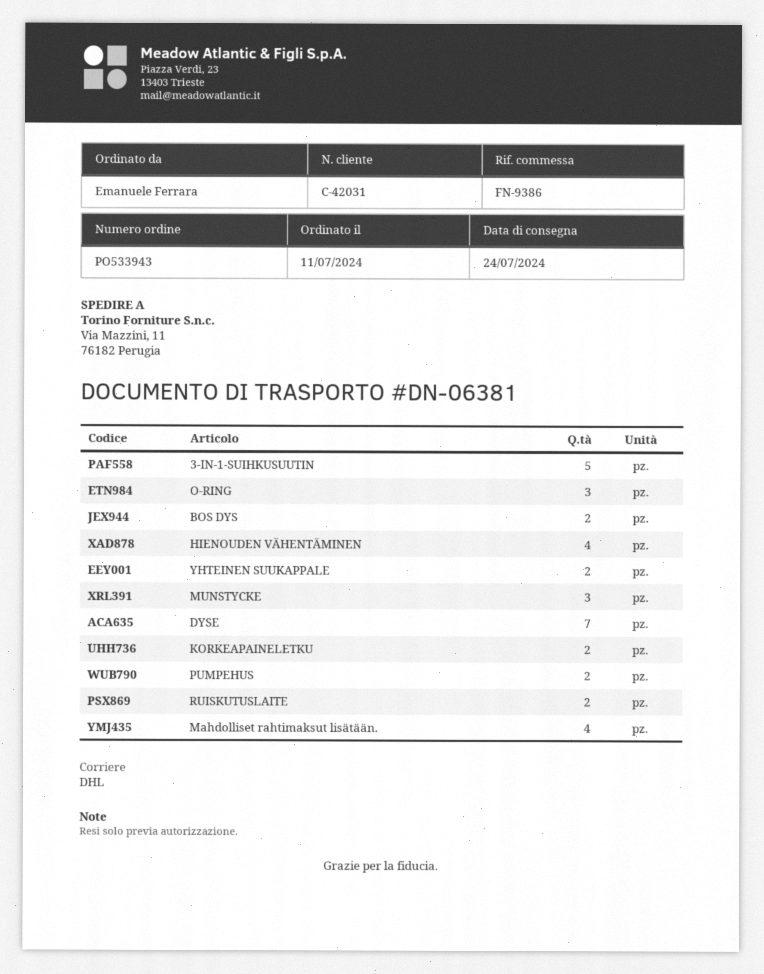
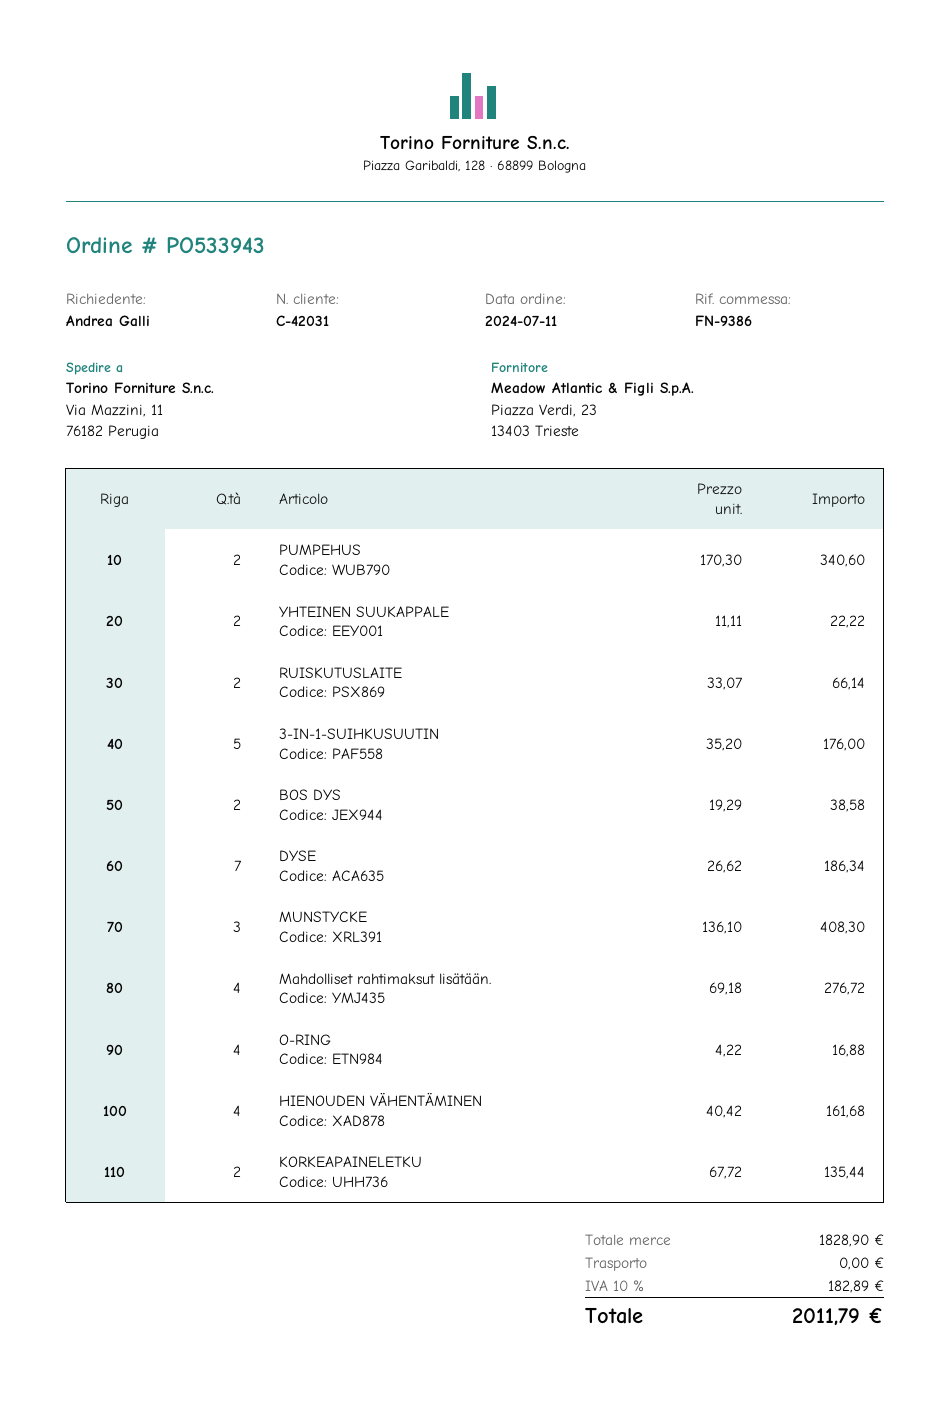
ordered by: Emanuele Ferrara -> Andrea Galli
O-RING: 3 -> 4

